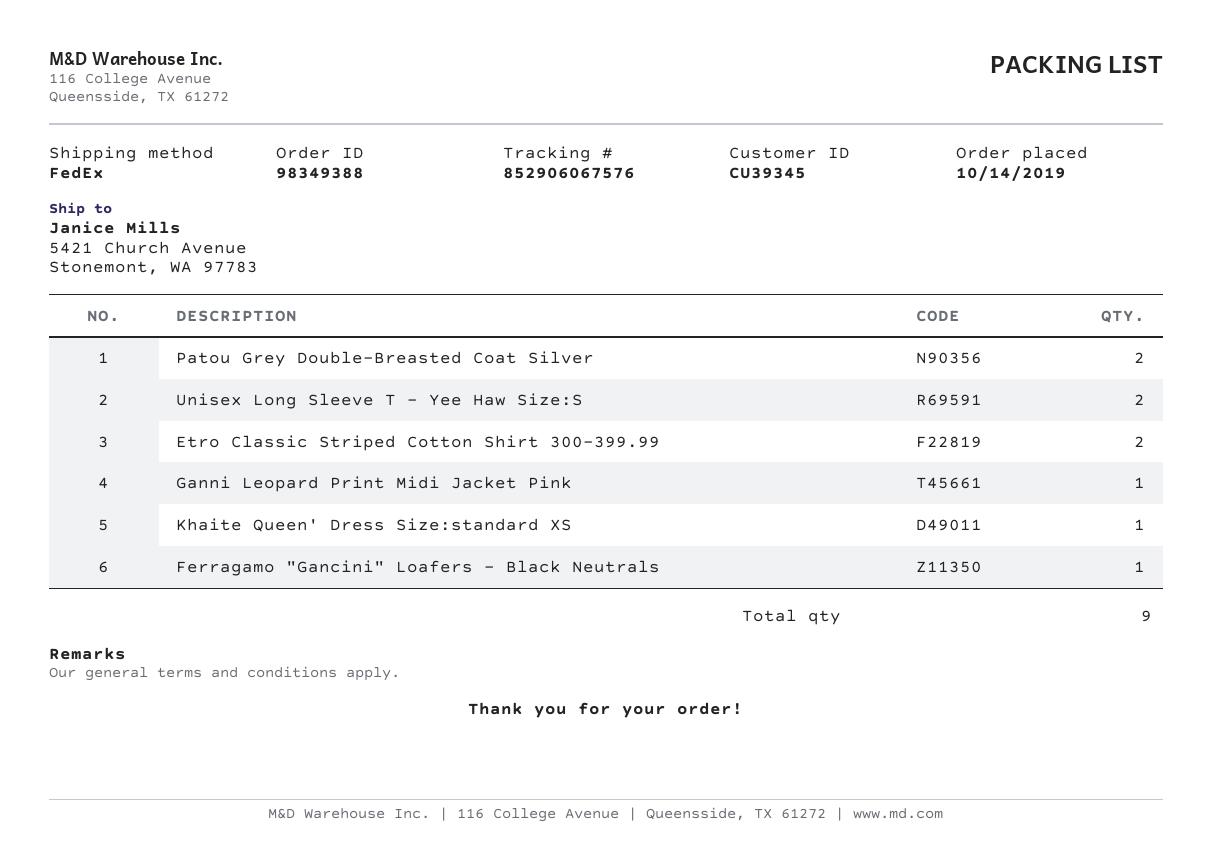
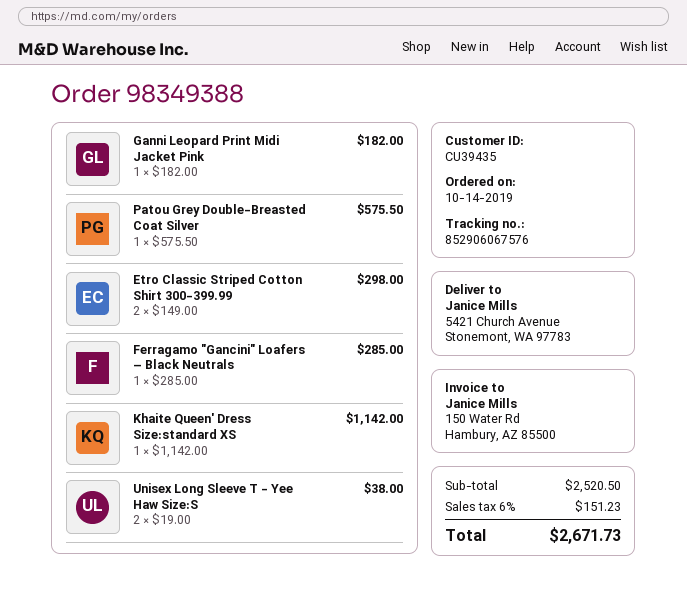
customer number: CU39345 -> CU39435
Patou Grey Double-Breasted Coat Silver: 2 -> 1

